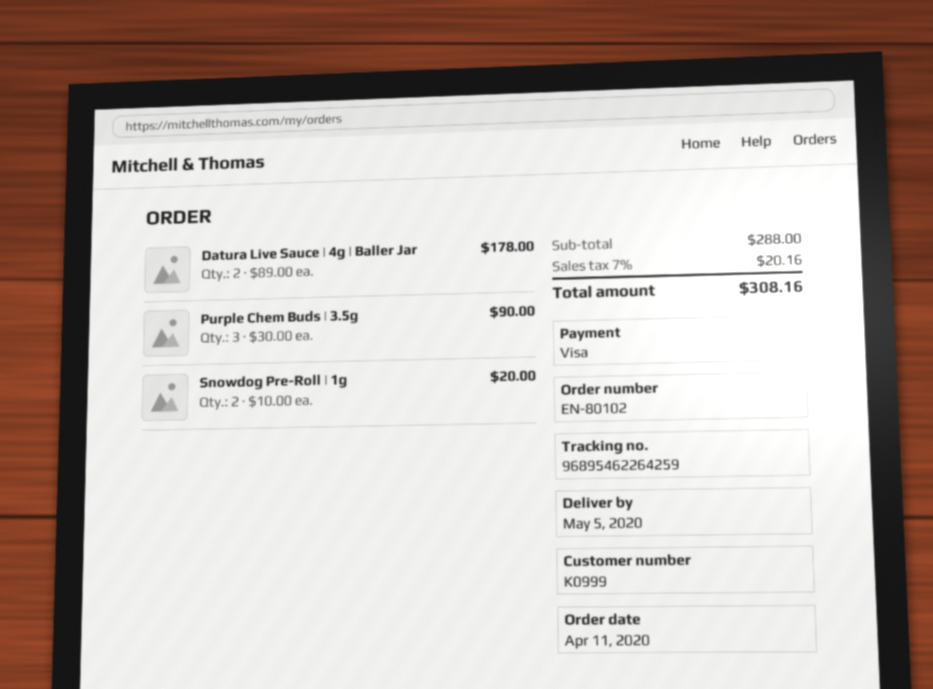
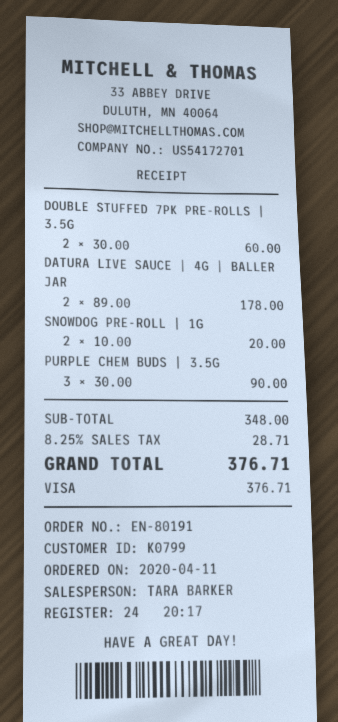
order number: EN-80102 -> EN-80191
customer number: K0999 -> K0799
DOUBLE STUFFED 7PK PRE-ROLLS | 3.5G: none -> 2 x 30.00 = 60.00
subtotal: 288.00 -> 348.00
tax: 7% = 20.16 -> 8.25% = 28.71
total: 308.16 -> 376.71

